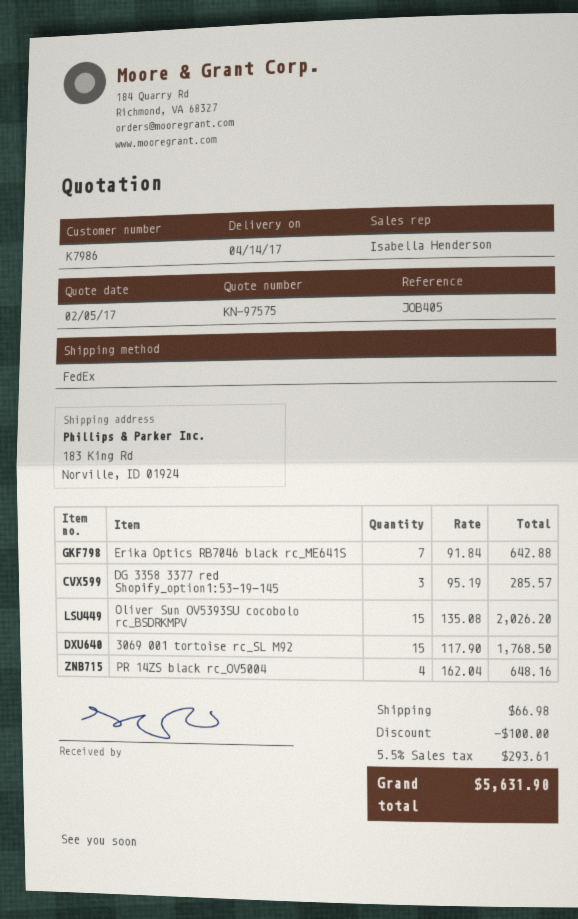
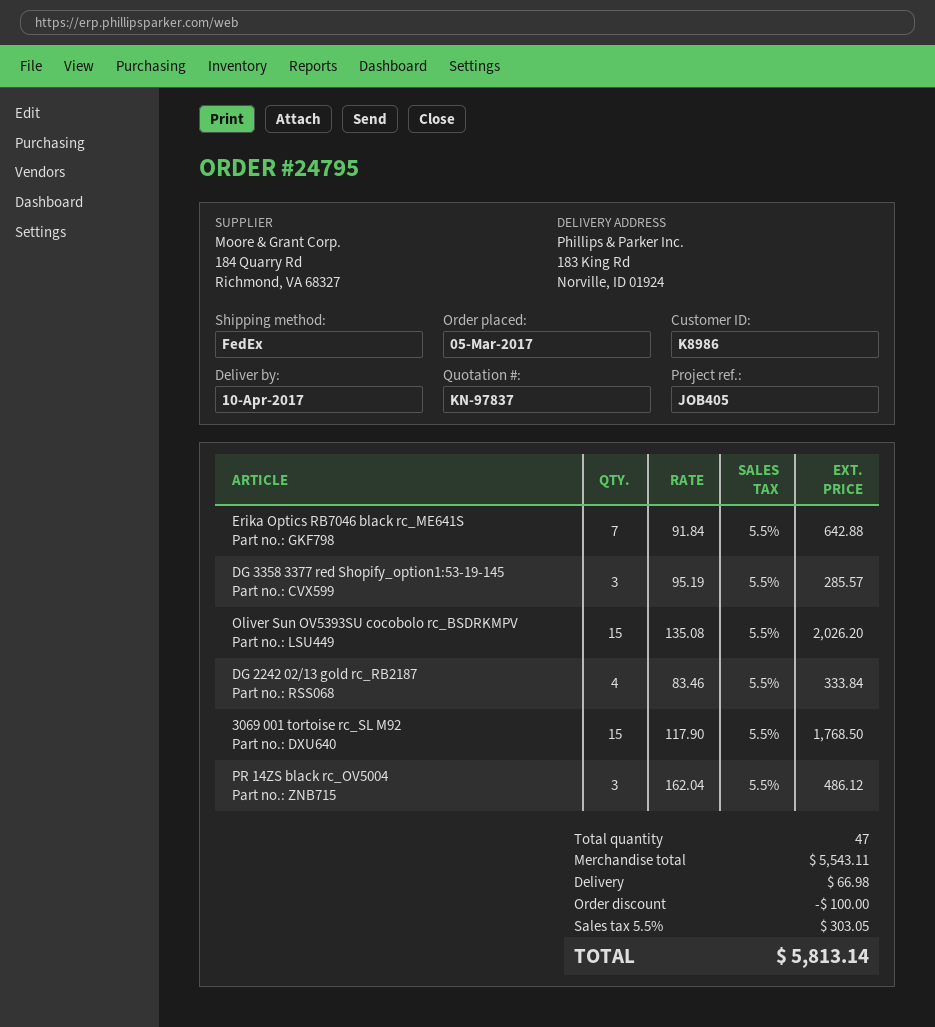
quote number: KN-97575 -> KN-97837
delivery date: 2017-04-14 -> 2017-04-10
customer number: K7986 -> K8986
PR 14ZS black rc_OV5004: 4 x 162.04 = 648.16 -> 3 x 162.04 = 486.12
DG 2242 02/13 gold rc_RB2187: none -> 4 x 83.46 = 333.84
tax: 5.5% = 293.61 -> 5.5% = 303.05
total: 5631.90 -> 5813.14

